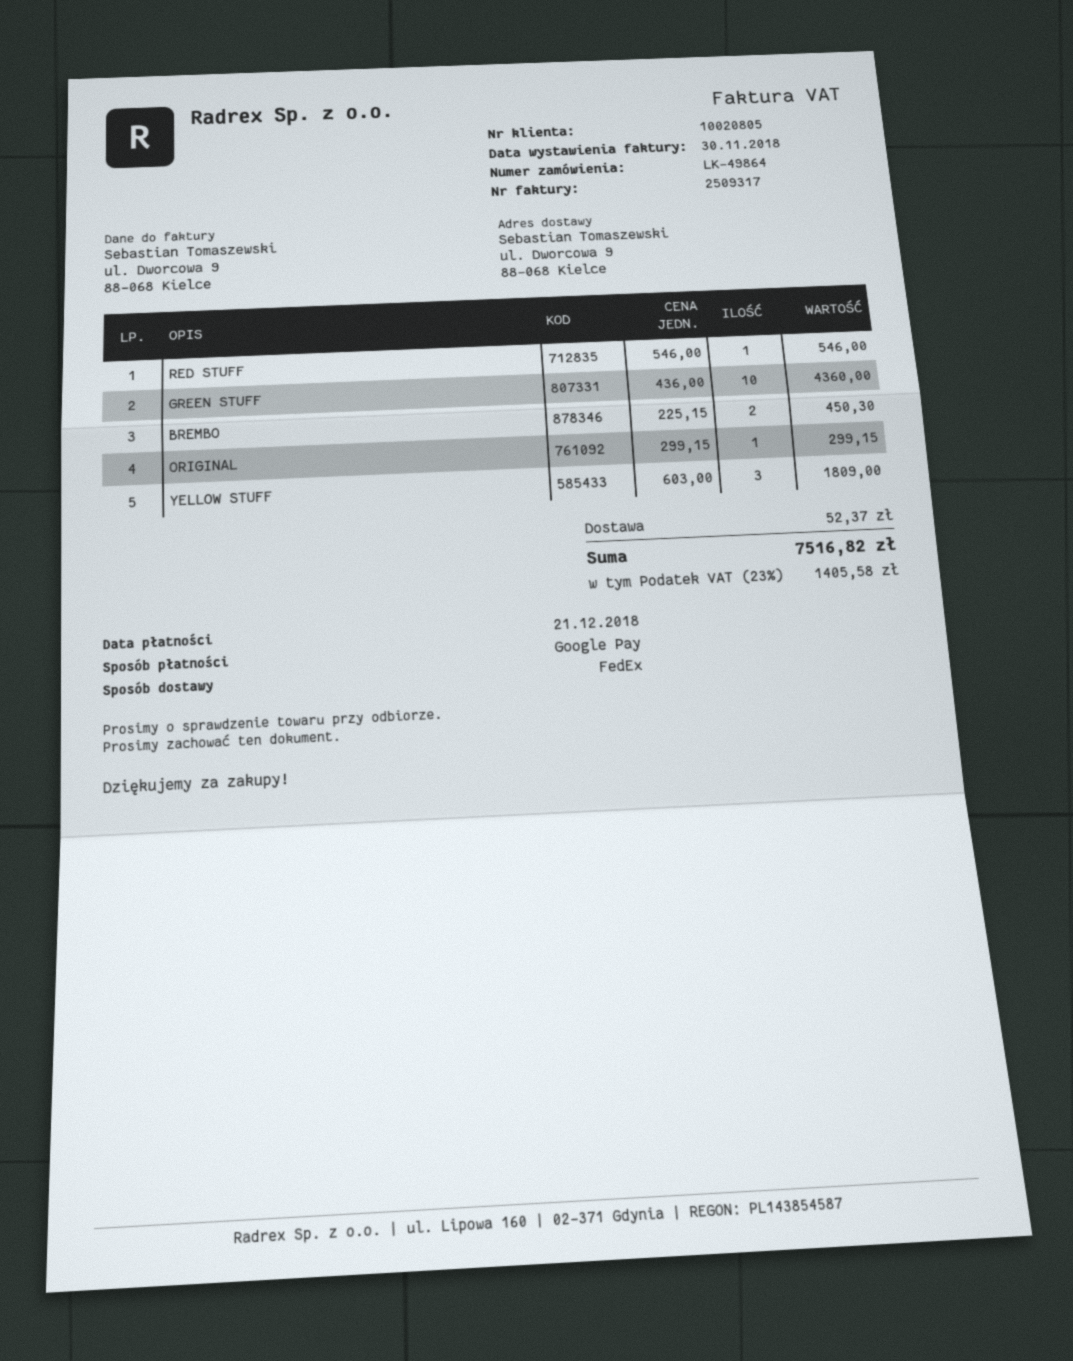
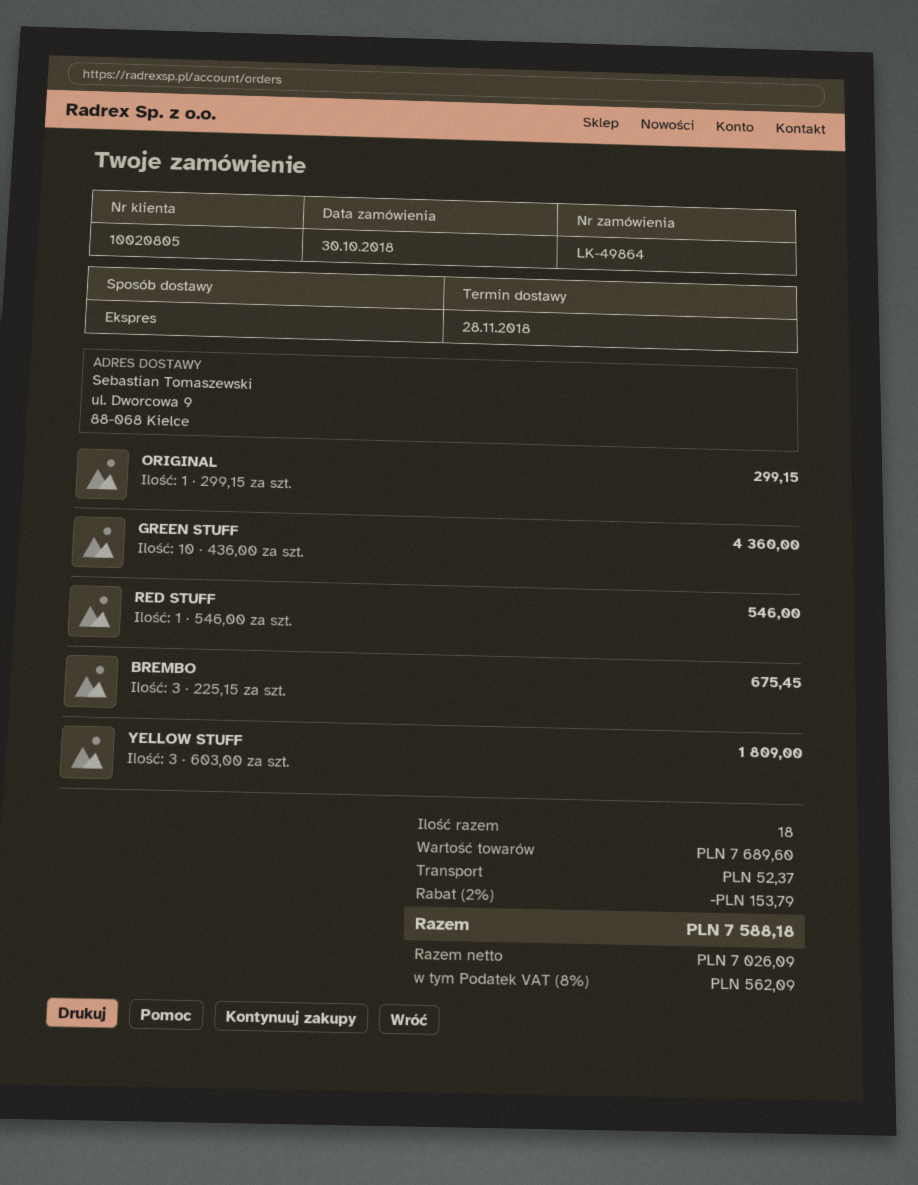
shipping method: FedEx -> express
BREMBO: 2 x 225.15 = 450.30 -> 3 x 225.15 = 675.45
discount: none -> 2% = 153.79
tax: 23% = 1405.58 -> 8% = 562.09
total: 7516.82 -> 7588.18

